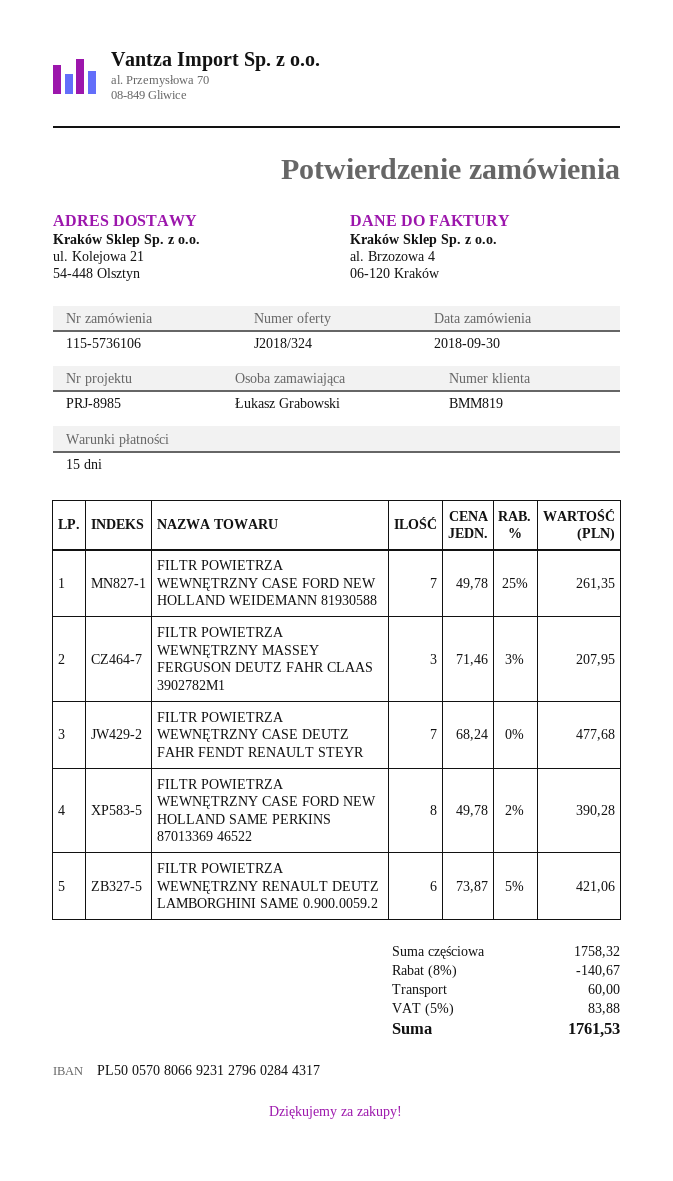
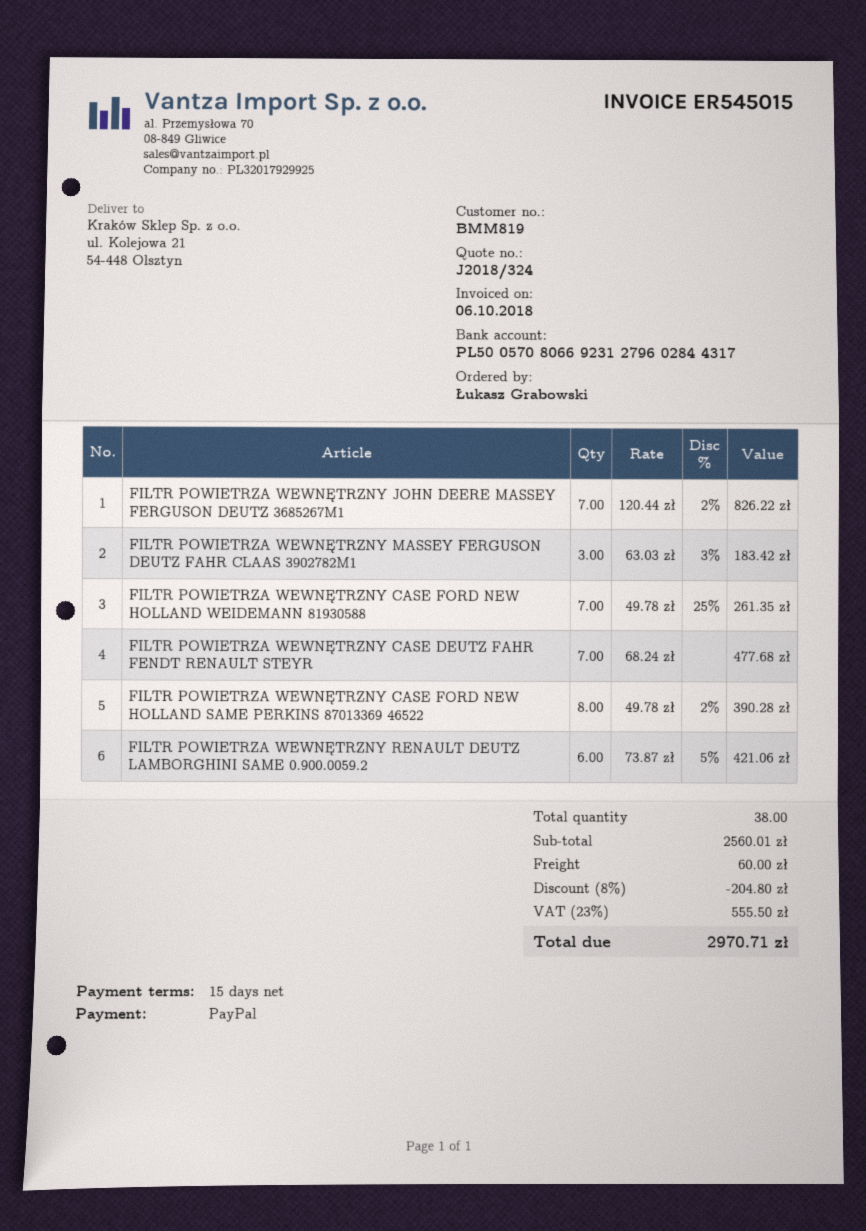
FILTR POWIETRZA WEWNĘTRZNY MASSEY FERGUSON DEUTZ FAHR CLAAS 3902782M1: 3 x 71.46 - 3% = 207.95 -> 3 x 63.03 - 3% = 183.42
FILTR POWIETRZA WEWNĘTRZNY JOHN DEERE MASSEY FERGUSON DEUTZ 3685267M1: none -> 7 x 120.44 - 2% = 826.22
subtotal: 1758.32 -> 2560.01
discount: 8% = 140.67 -> 8% = 204.80
tax: 5% = 83.88 -> 23% = 555.50
total: 1761.53 -> 2970.71

